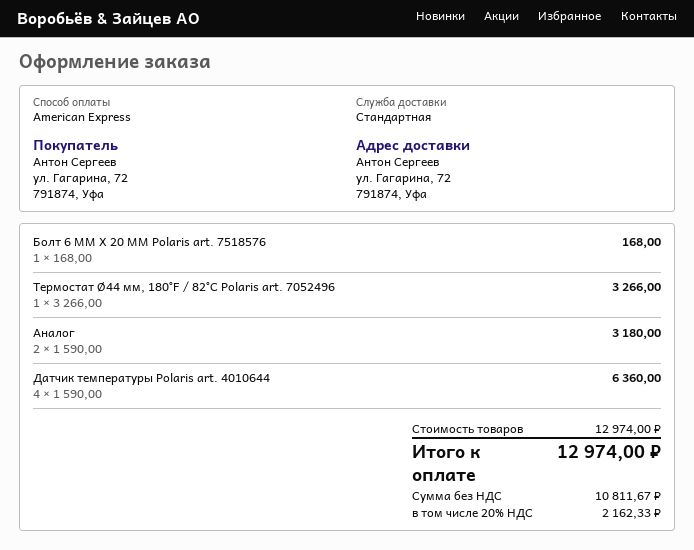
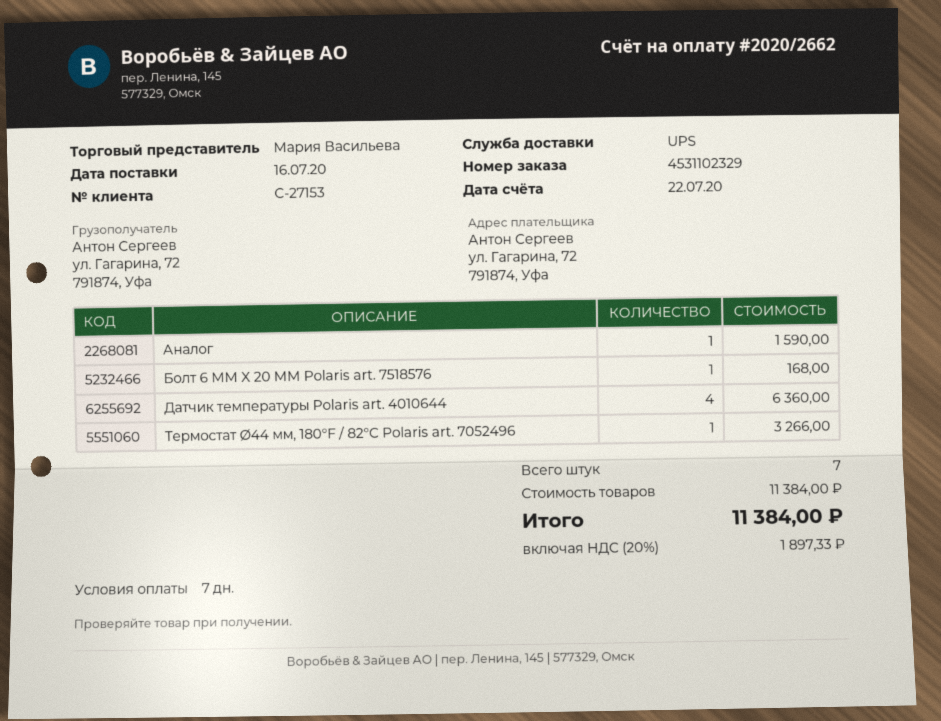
shipping method: standard -> UPS
Аналог: 2 for 3180.00 -> 1 for 1590.00
subtotal: 12974.00 -> 11384.00
tax: 20% = 2162.33 -> 20% = 1897.33
total: 12974.00 -> 11384.00

